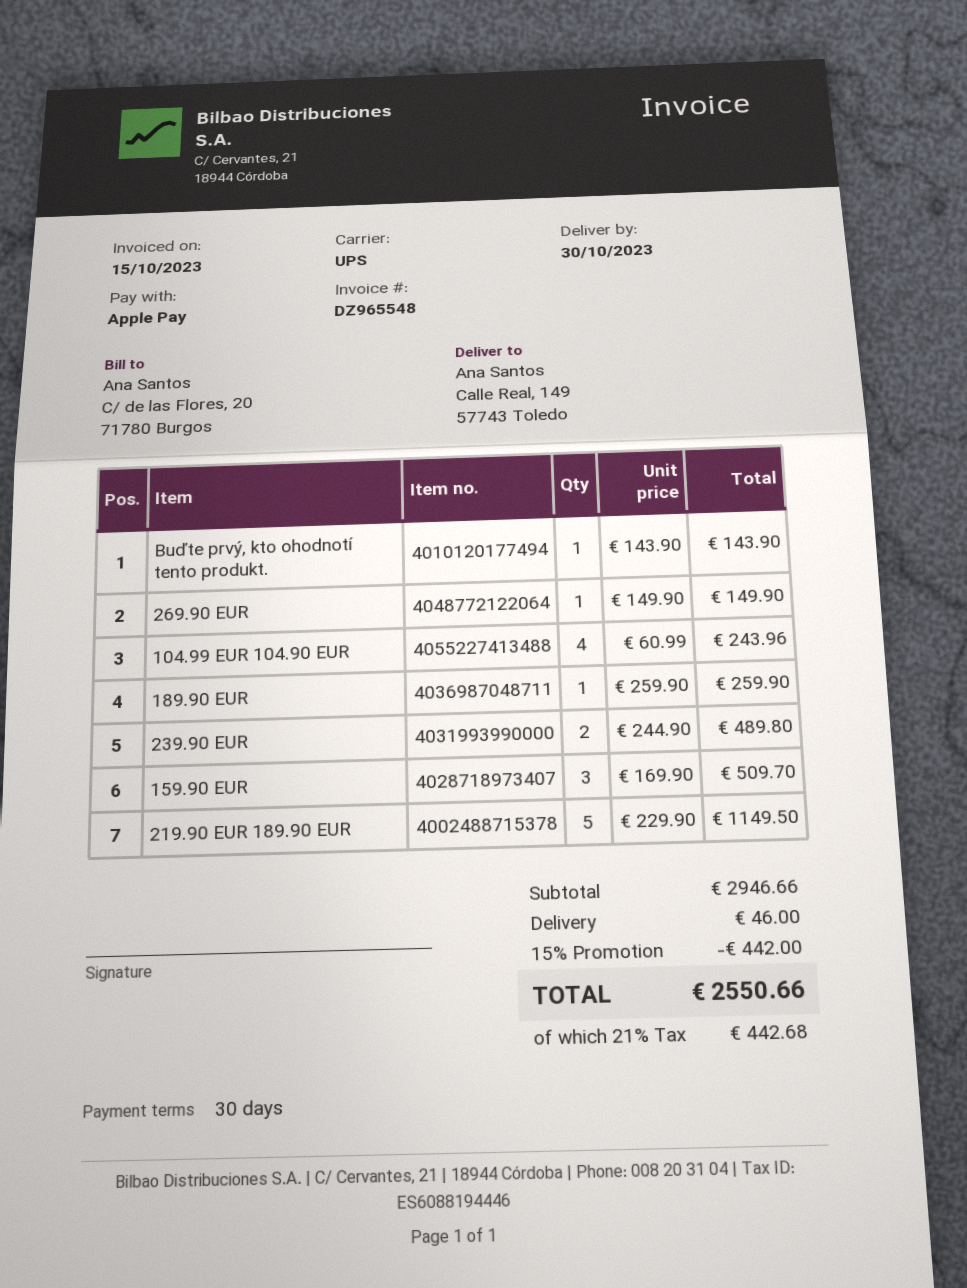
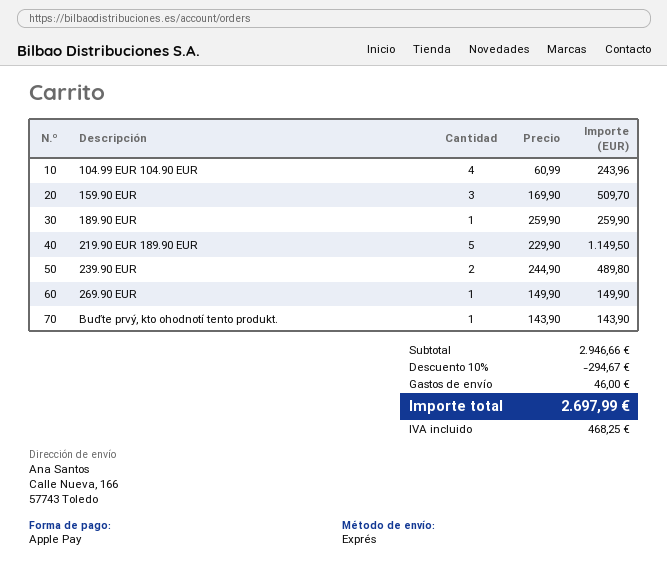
shipping method: UPS -> express
ship to: Calle Real, 149, 57743 Toledo -> Calle Nueva, 166, 57743 Toledo
discount: 15% = 442.00 -> 10% = 294.67
tax: 442.68 -> 468.25
total: 2550.66 -> 2697.99

